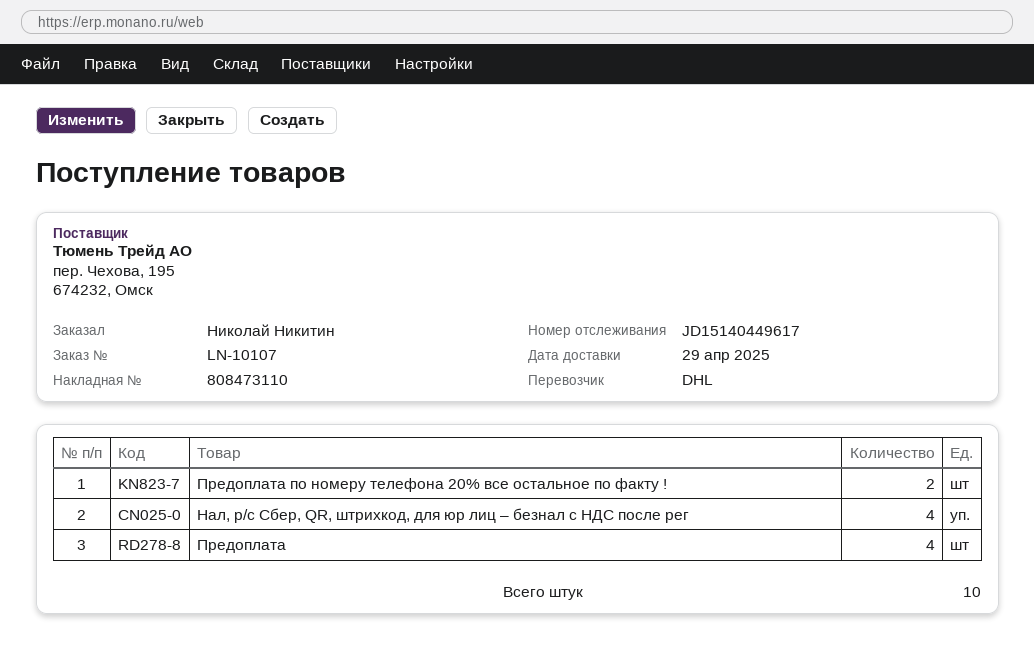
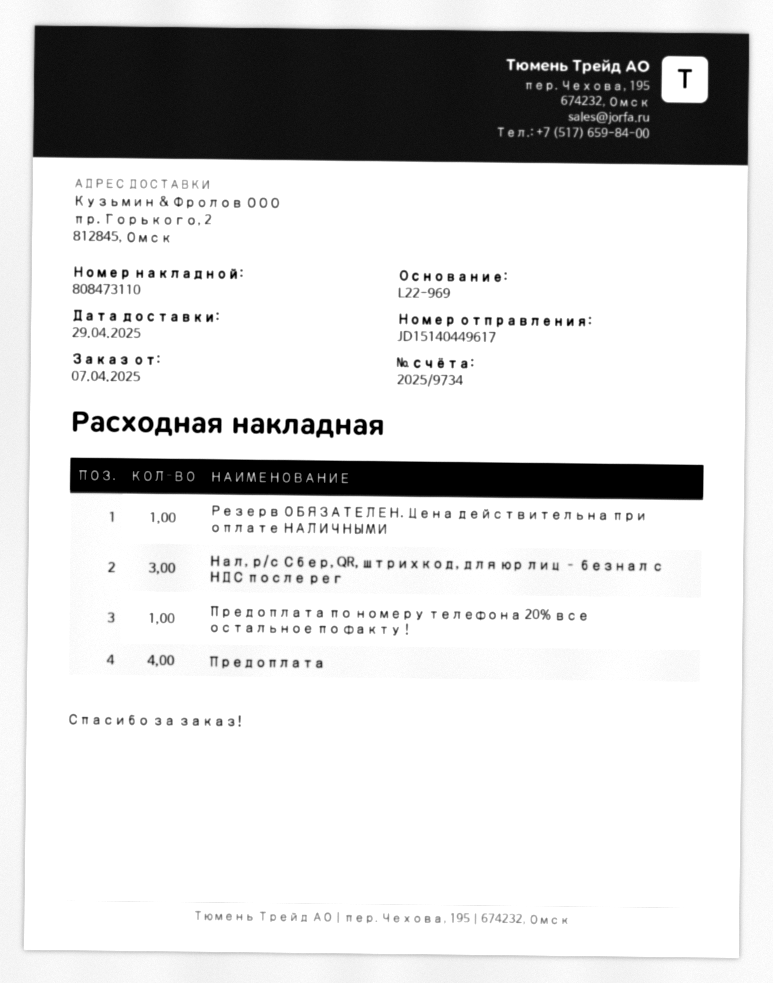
Предоплата по номеру телефона 20% все остальное по факту !: 2 -> 1
Нал, р/с Сбер, QR, штрихкод, для юр лиц – безнал с НДС после рег: 4 -> 3
Резерв ОБЯЗАТЕЛЕН. Цена действительна при оплате НАЛИЧНЫМИ: none -> 1

